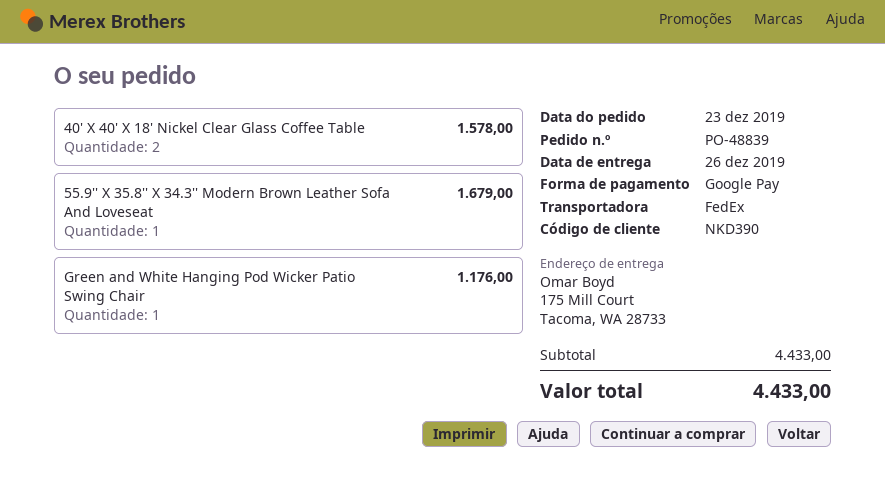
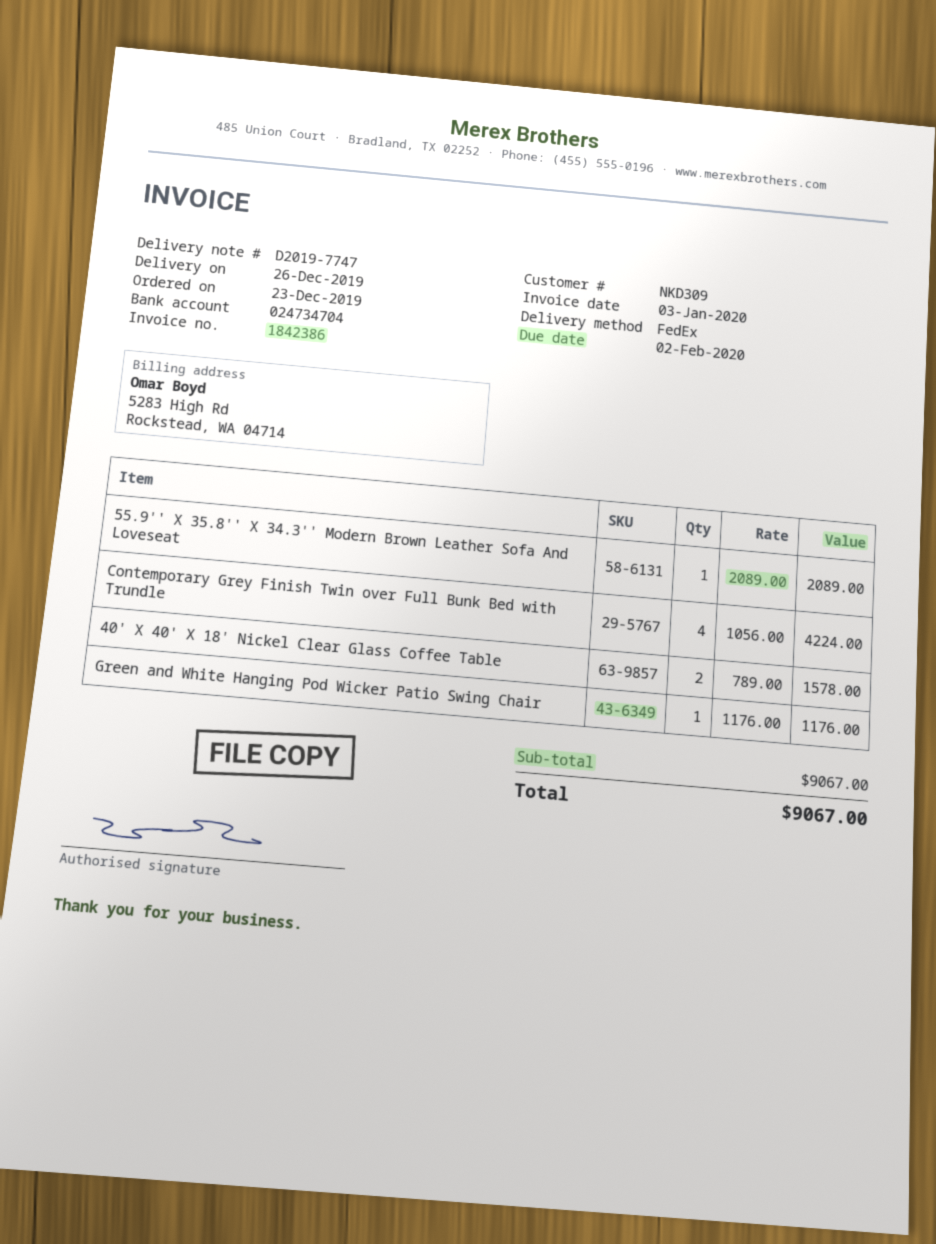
customer number: NKD390 -> NKD309
55.9'' X 35.8'' X 34.3'' Modern Brown Leather Sofa And Loveseat: 1 for 1679.00 -> 1 for 2089.00
Contemporary Grey Finish Twin over Full Bunk Bed with Trundle: none -> 4 for 4224.00
subtotal: 4433.00 -> 9067.00
total: 4433.00 -> 9067.00

